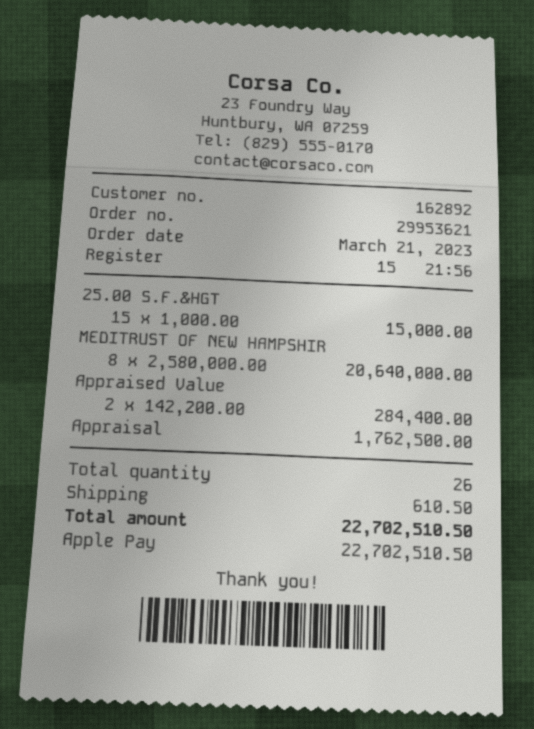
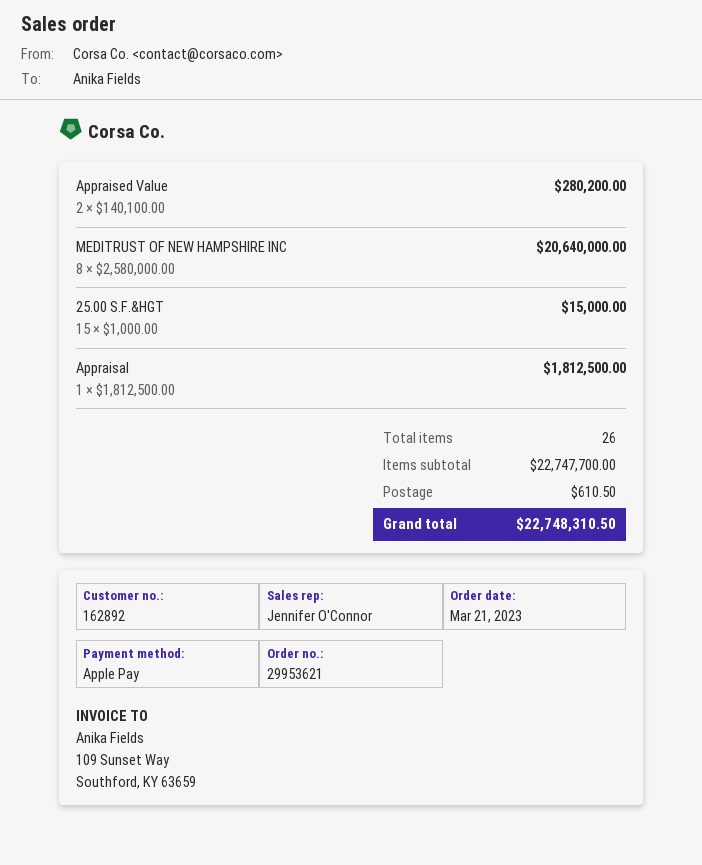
Appraised Value: 2 x 142200.00 = 284400.00 -> 2 x 140100.00 = 280200.00
Appraisal: 1 x 1762500.00 = 1762500.00 -> 1 x 1812500.00 = 1812500.00
total: 22702510.50 -> 22748310.50

